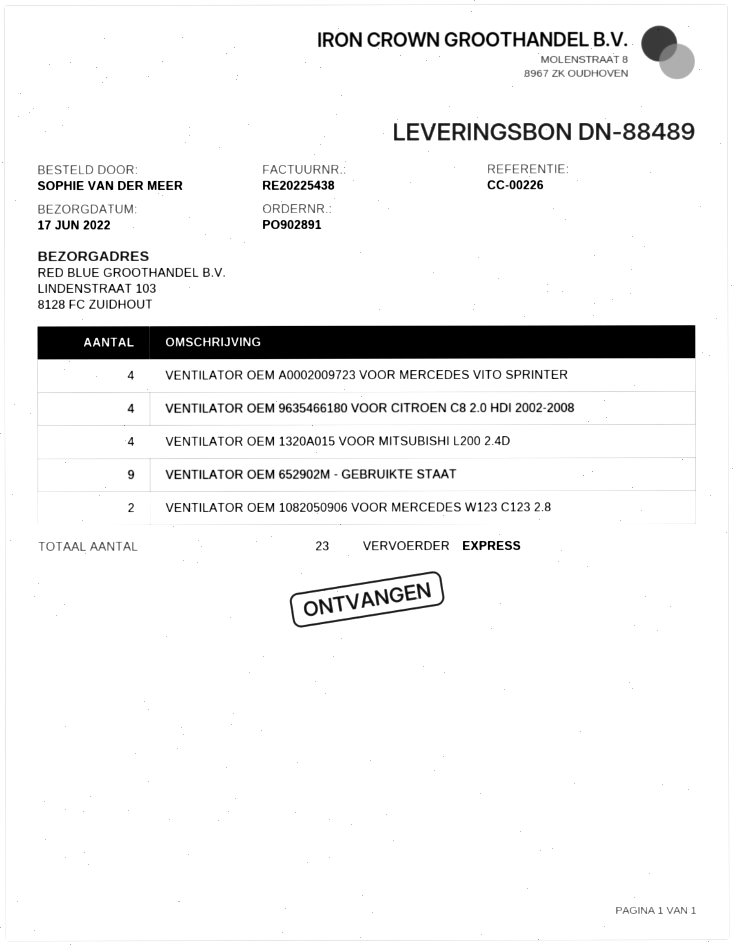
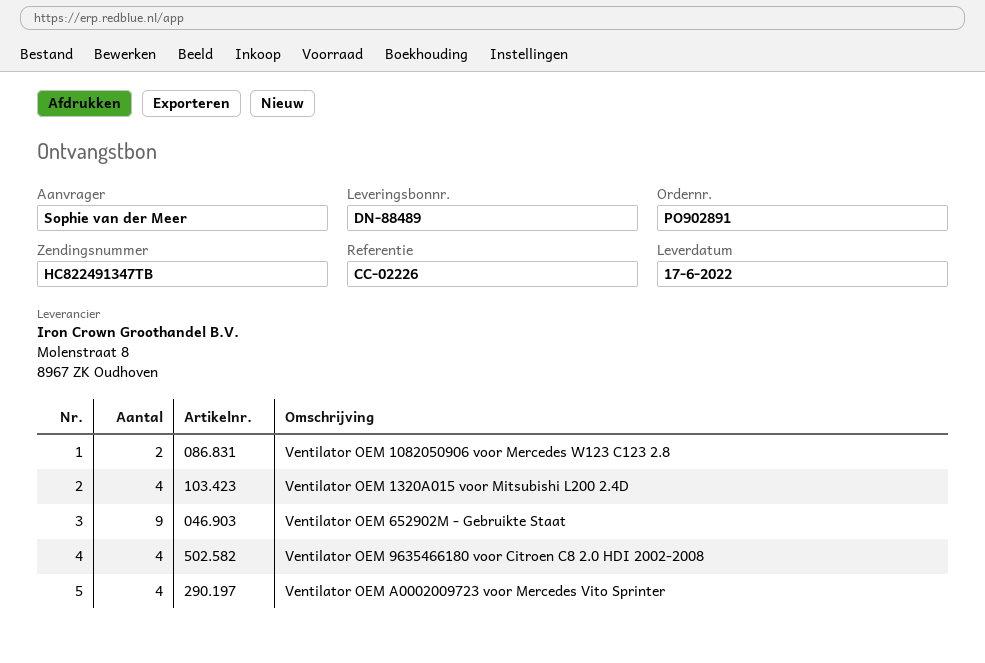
reference: CC-00226 -> CC-02226

